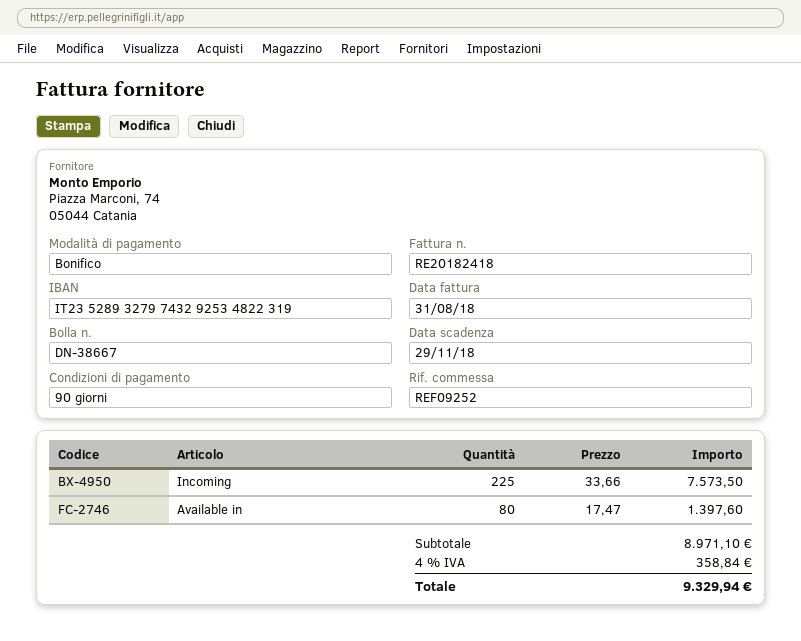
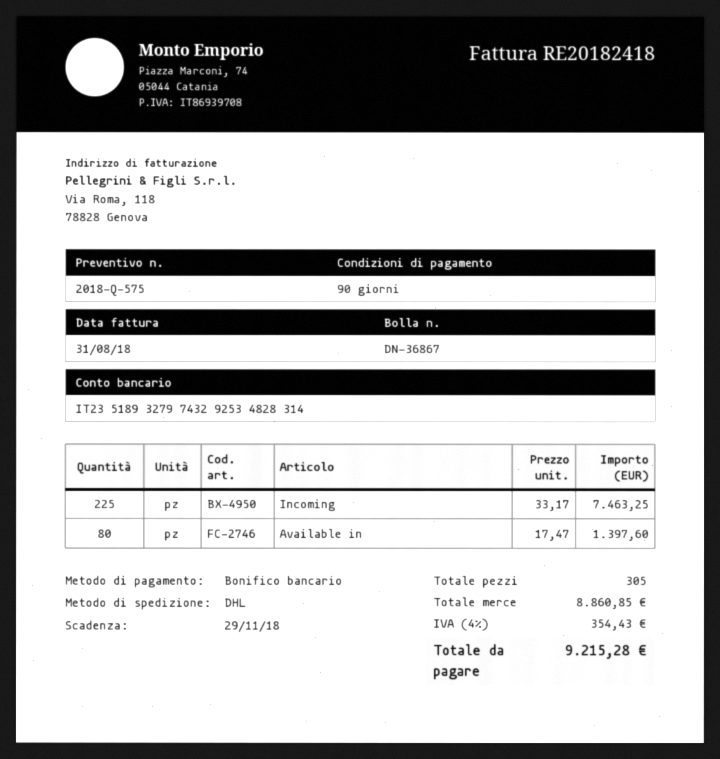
delivery note number: DN-38667 -> DN-36867
bank account: IT2352893279743292534822319 -> IT2351893279743292534828314
Incoming: 225 x 33.66 = 7573.50 -> 225 x 33.17 = 7463.25
subtotal: 8971.10 -> 8860.85
tax: 4% = 358.84 -> 4% = 354.43
total: 9329.94 -> 9215.28

